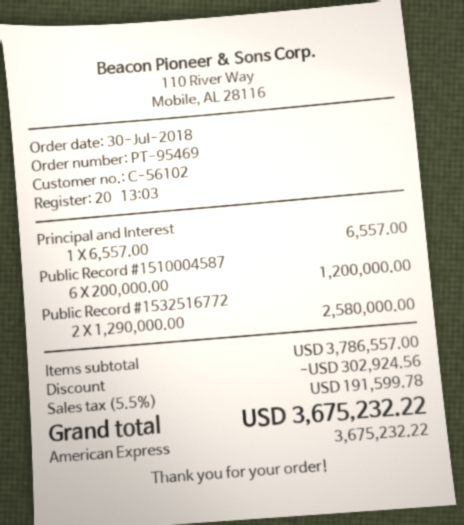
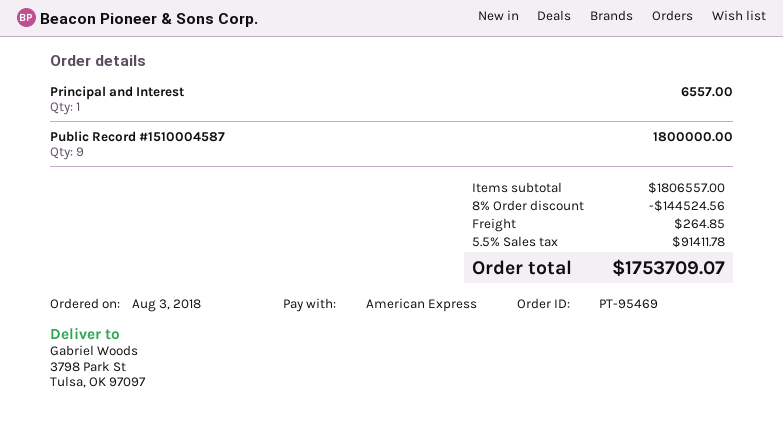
order date: 2018-07-30 -> 2018-08-03
Public Record #1510004587: 6 for 1200000.00 -> 9 for 1800000.00
Public Record #1532516772: 2 for 2580000.00 -> none
subtotal: 3786557.00 -> 1806557.00
discount: 302924.56 -> 144524.56
shipping: none -> 264.85
tax: 5.5% = 191599.78 -> 5.5% = 91411.78
total: 3675232.22 -> 1753709.07

